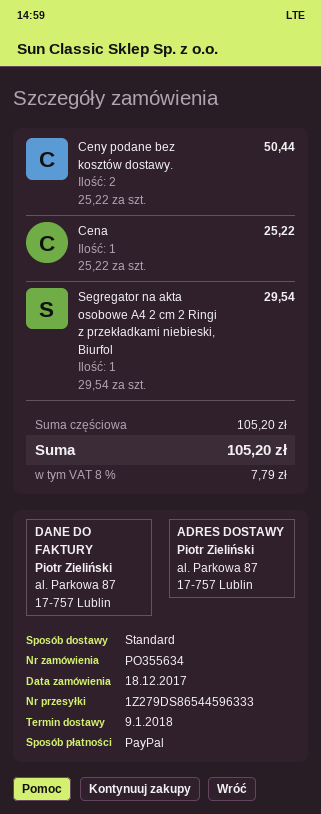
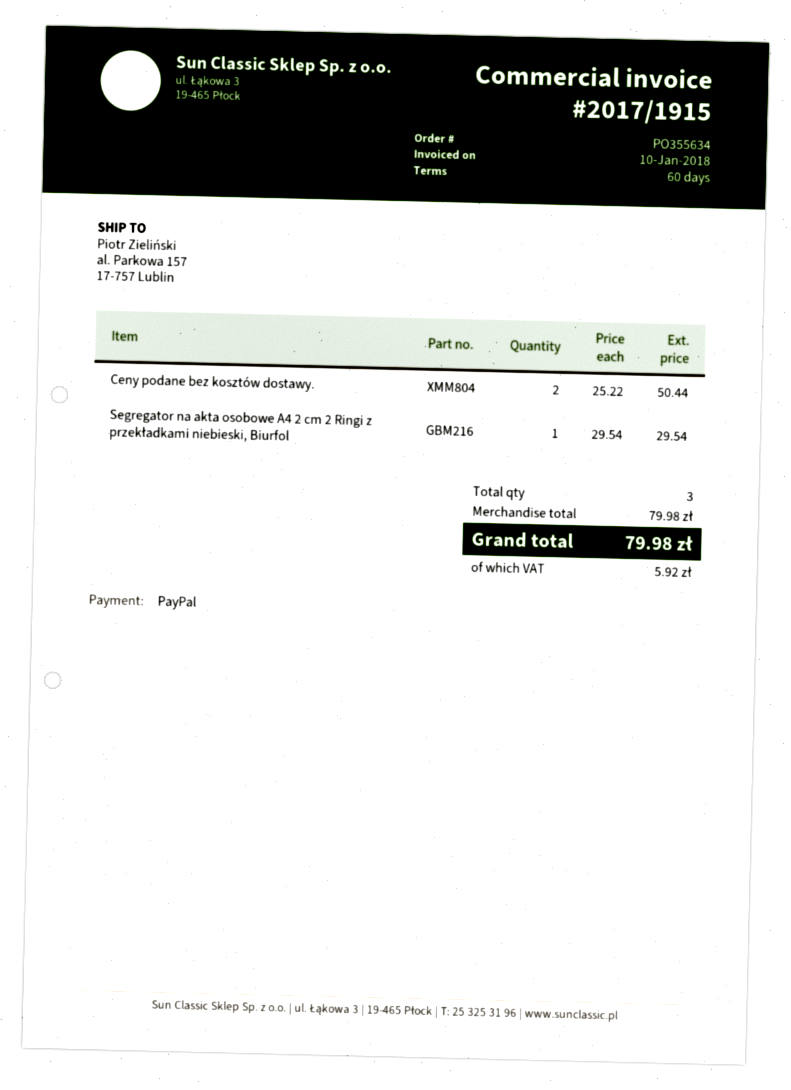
ship to: al. Parkowa 87, 17-757 Lublin -> al. Parkowa 157, 17-757 Lublin
Cena: 1 x 25.22 = 25.22 -> none
subtotal: 105.20 -> 79.98
tax: 7.79 -> 5.92
total: 105.20 -> 79.98

